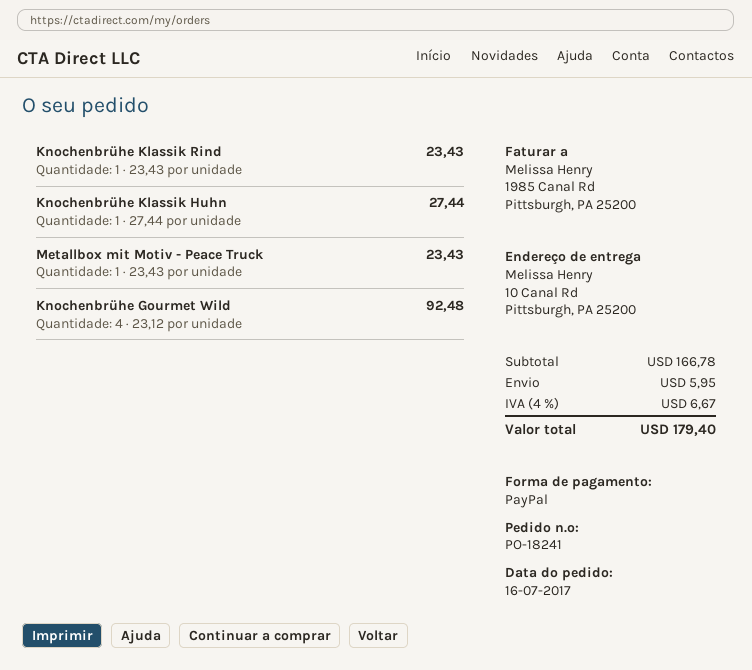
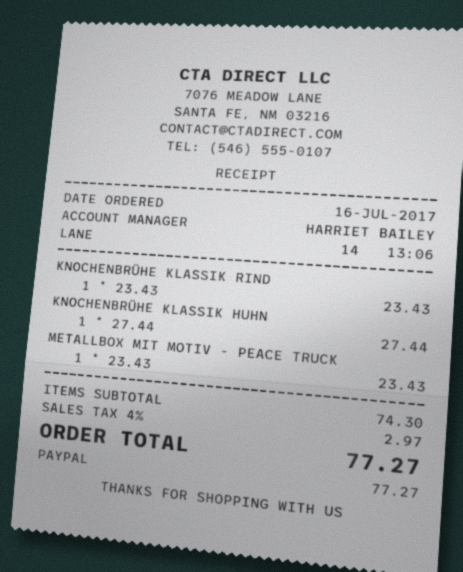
Knochenbrühe Gourmet Wild: 4 x 23.12 = 92.48 -> none
subtotal: 166.78 -> 74.30
shipping: 5.95 -> none
tax: 4% = 6.67 -> 4% = 2.97
total: 179.40 -> 77.27

